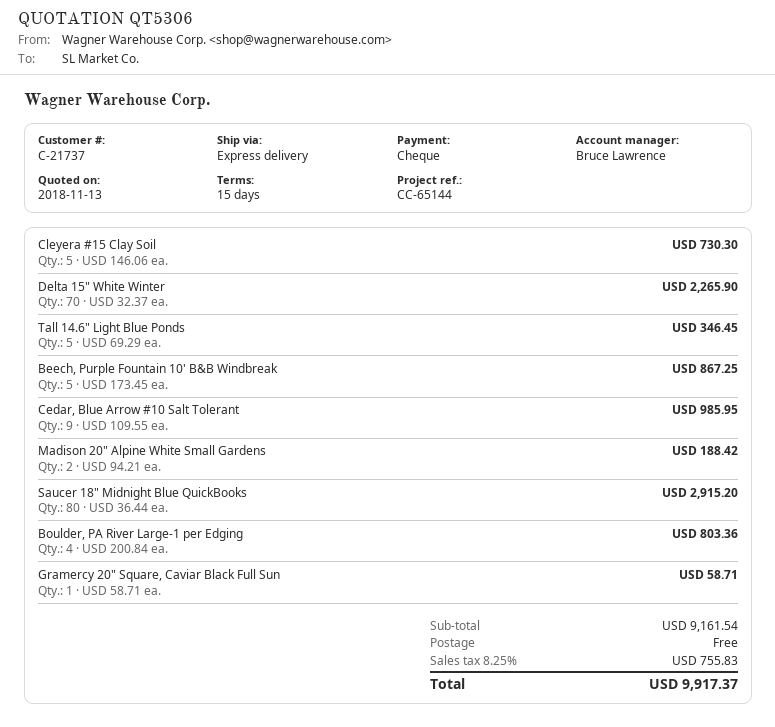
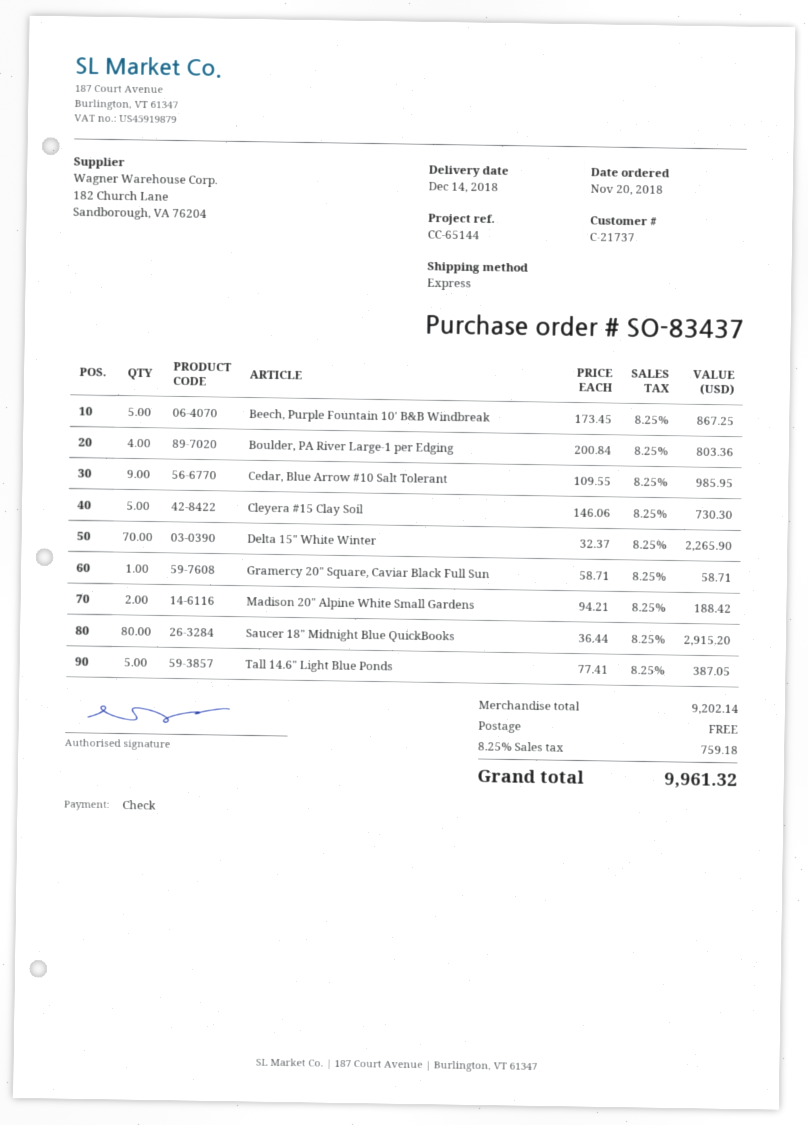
Tall 14.6" Light Blue Ponds: 5 x 69.29 = 346.45 -> 5 x 77.41 = 387.05
subtotal: 9161.54 -> 9202.14
tax: 8.25% = 755.83 -> 8.25% = 759.18
total: 9917.37 -> 9961.32

